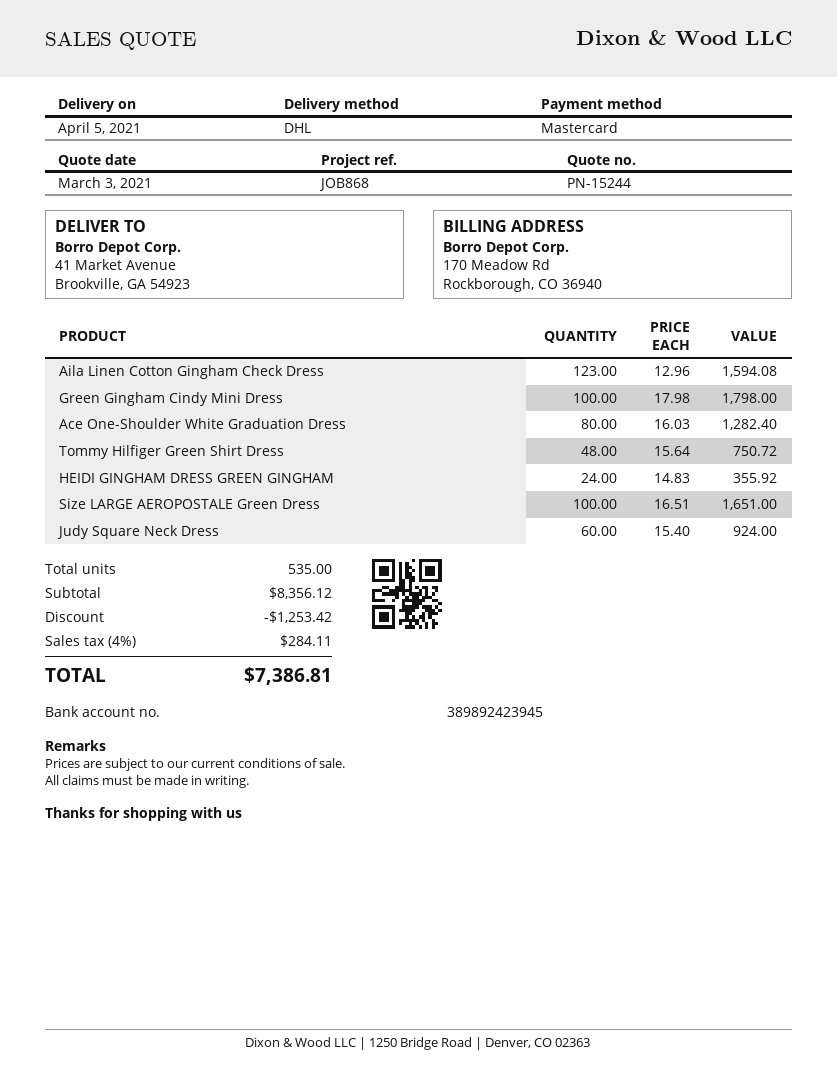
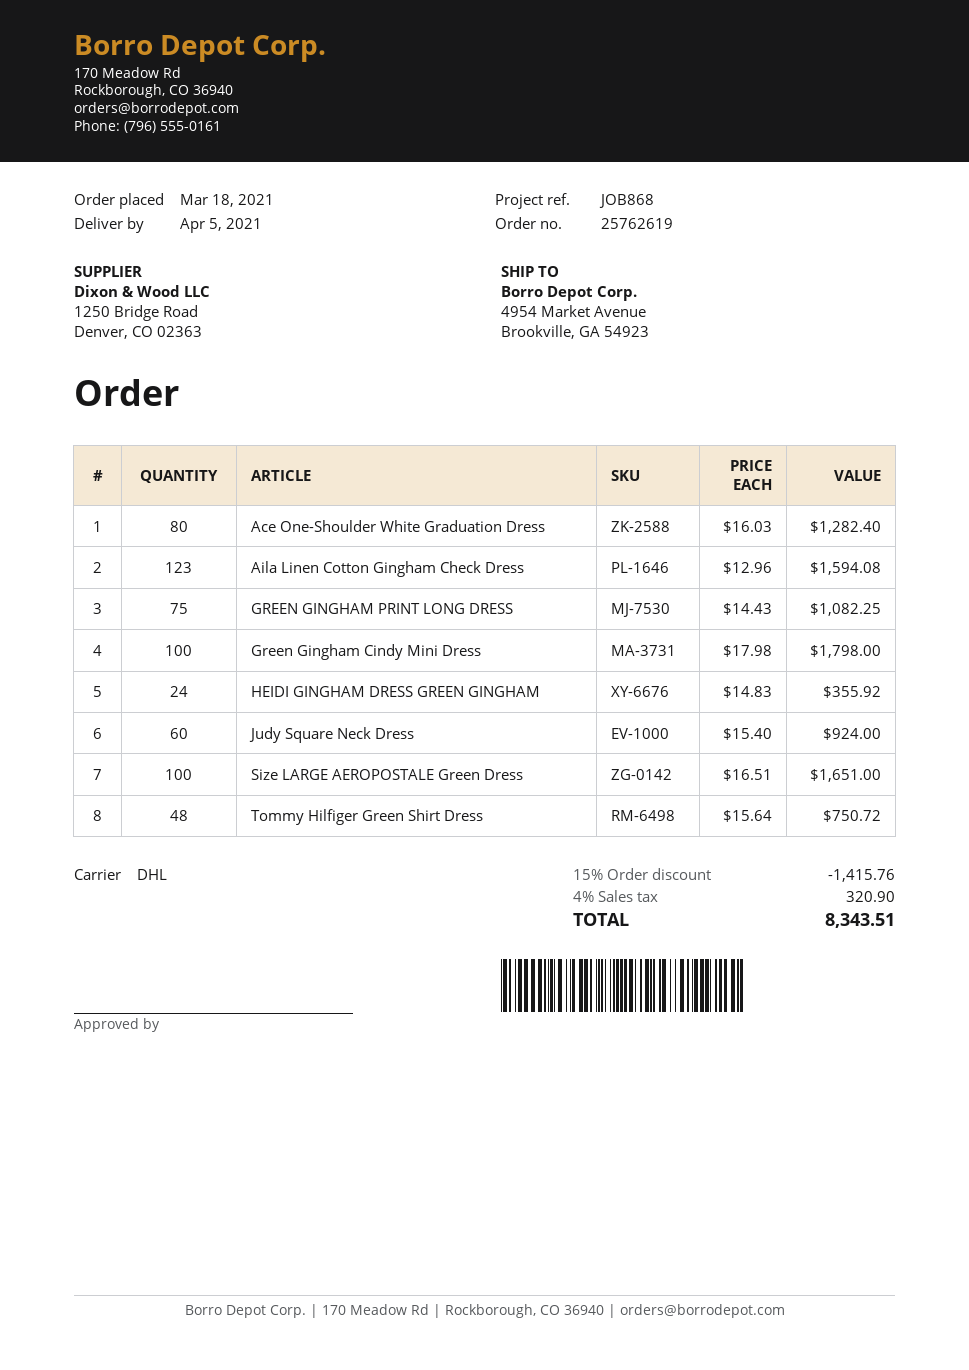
ship to: 41 Market Avenue, Brookville, GA 54923 -> 4954 Market Avenue, Brookville, GA 54923
GREEN GINGHAM PRINT LONG DRESS: none -> 75 x 14.43 = 1082.25
discount: 1253.42 -> 1415.76
tax: 4% = 284.11 -> 4% = 320.90
total: 7386.81 -> 8343.51

